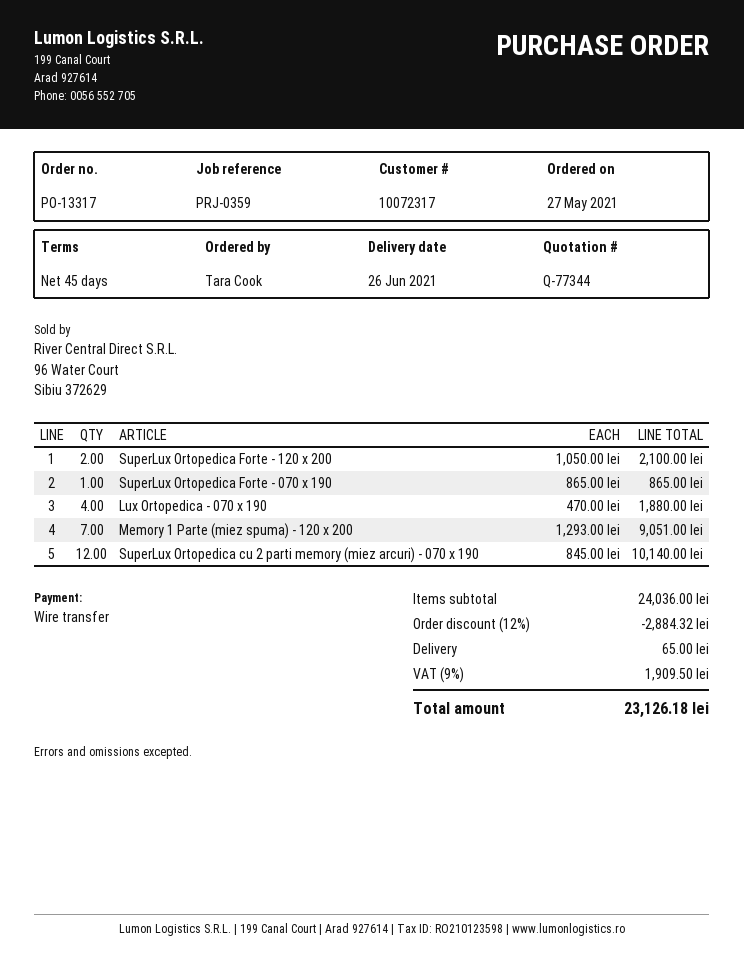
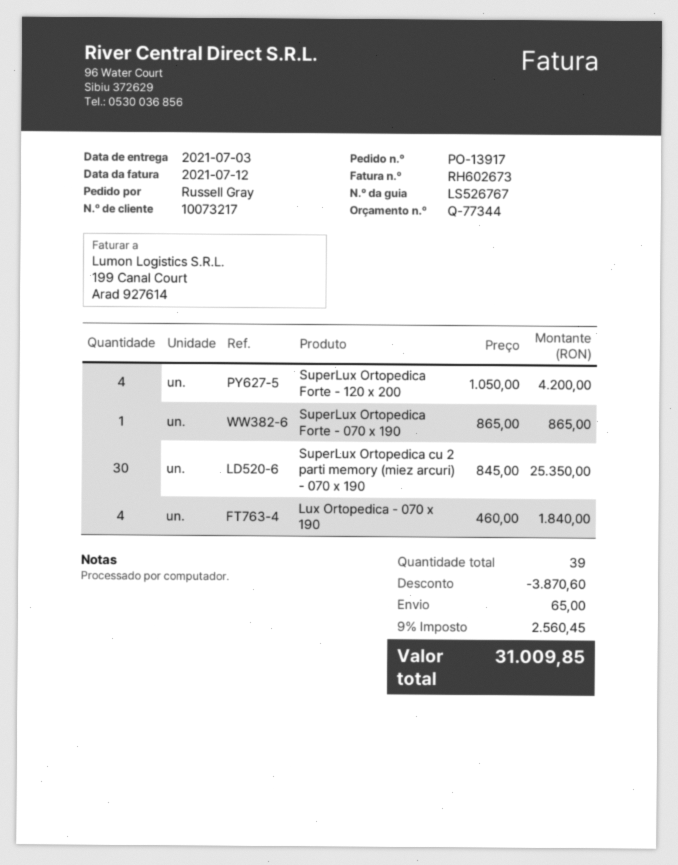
order number: PO-13317 -> PO-13917
delivery date: 2021-06-26 -> 2021-07-03
customer number: 10072317 -> 10073217
ordered by: Tara Cook -> Russell Gray
SuperLux Ortopedica Forte - 120 x 200: 2 x 1050.00 = 2100.00 -> 4 x 1050.00 = 4200.00
Lux Ortopedica - 070 x 190: 4 x 470.00 = 1880.00 -> 4 x 460.00 = 1840.00
Memory 1 Parte (miez spuma) - 120 x 200: 7 x 1293.00 = 9051.00 -> none
SuperLux Ortopedica cu 2 parti memory (miez arcuri) - 070 x 190: 12 x 845.00 = 10140.00 -> 30 x 845.00 = 25350.00
discount: 2884.32 -> 3870.60
tax: 9% = 1909.50 -> 9% = 2560.45
total: 23126.18 -> 31009.85

